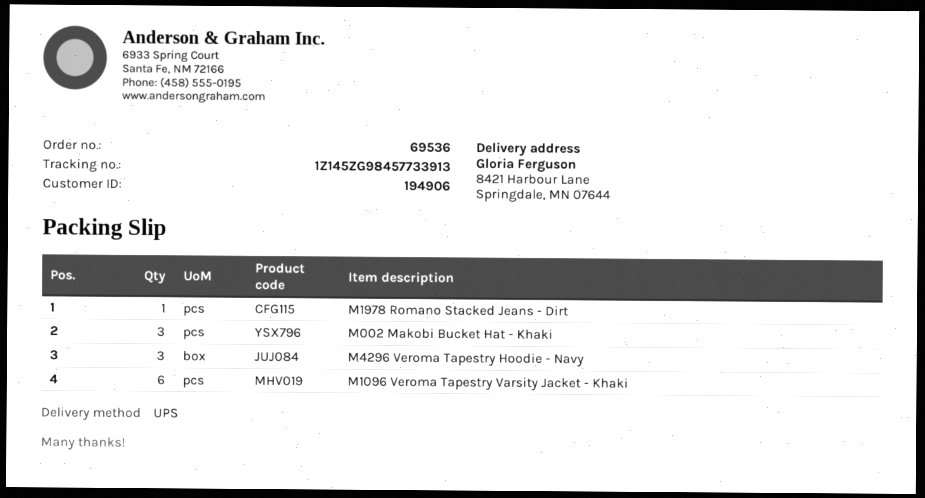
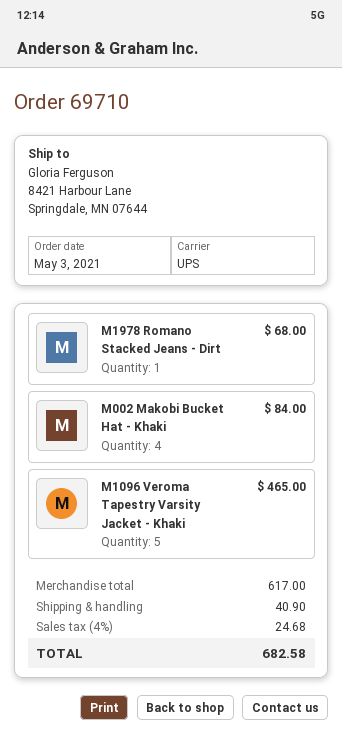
order number: 69536 -> 69710
M002 Makobi Bucket Hat - Khaki: 3 -> 4
M4296 Veroma Tapestry Hoodie - Navy: 3 -> none
M1096 Veroma Tapestry Varsity Jacket - Khaki: 6 -> 5

